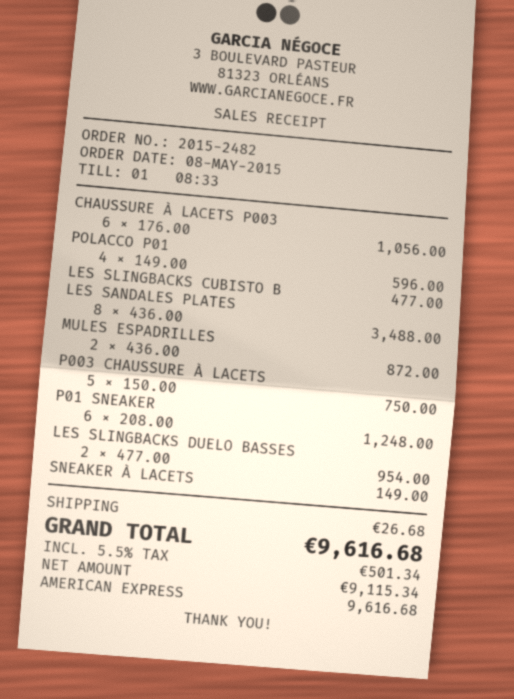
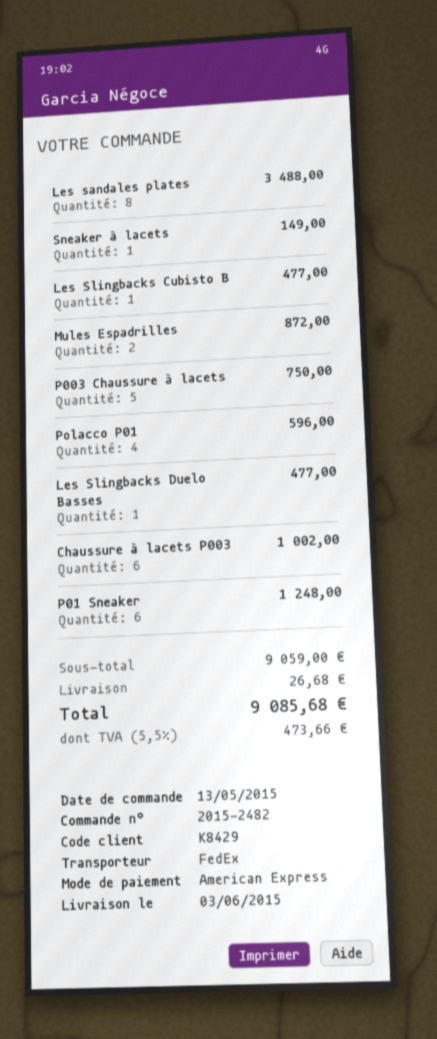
order date: 2015-05-08 -> 2015-05-13
CHAUSSURE À LACETS P003: 6 for 1056.00 -> 6 for 1002.00
LES SLINGBACKS DUELO BASSES: 2 for 954.00 -> 1 for 477.00
tax: 5.5% = 501.34 -> 5.5% = 473.66
total: 9616.68 -> 9085.68

